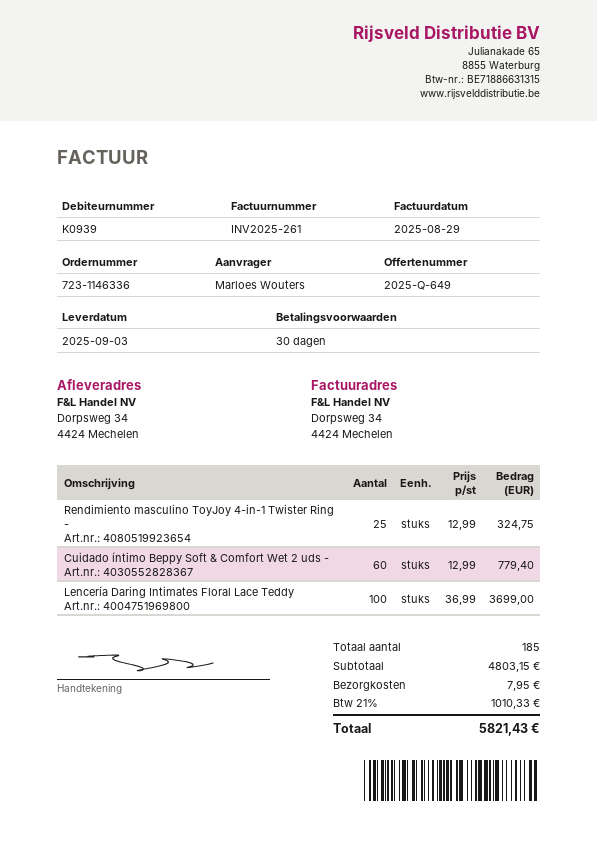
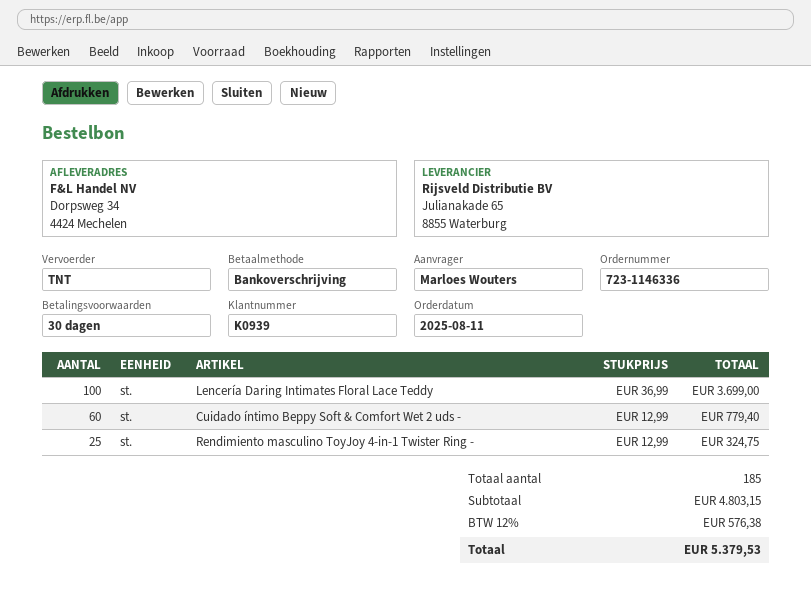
shipping: 7.95 -> none
tax: 21% = 1010.33 -> 12% = 576.38
total: 5821.43 -> 5379.53

